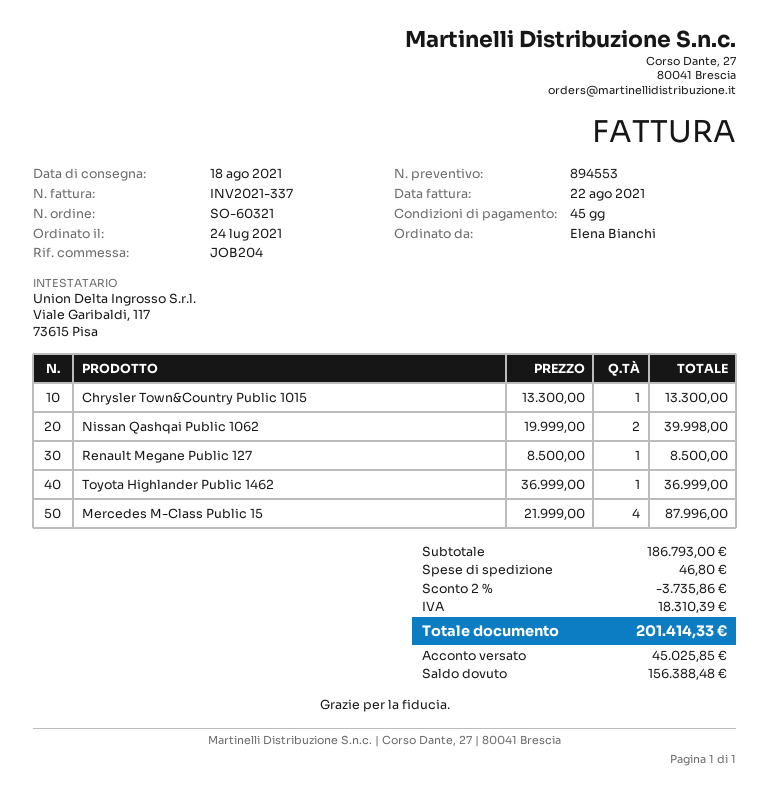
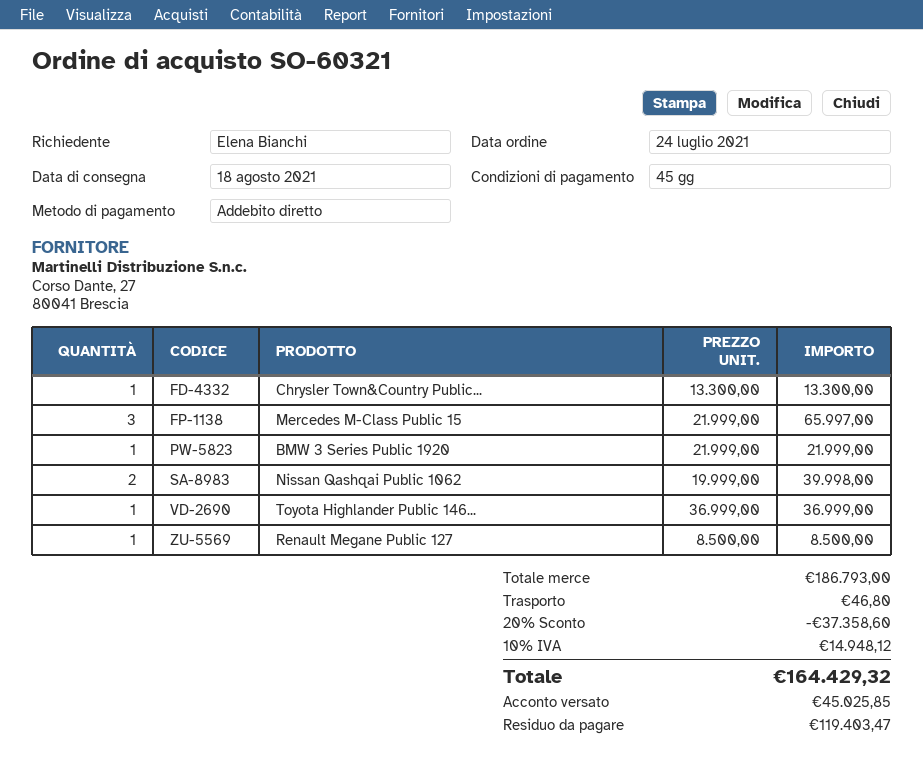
Mercedes M-Class Public 15: 4 x 21999.00 = 87996.00 -> 3 x 21999.00 = 65997.00
BMW 3 Series Public 1920: none -> 1 x 21999.00 = 21999.00
discount: 2% = 3735.86 -> 20% = 37358.60
tax: 18310.39 -> 14948.12
total: 201414.33 -> 164429.32
balance: 156388.48 -> 119403.47

